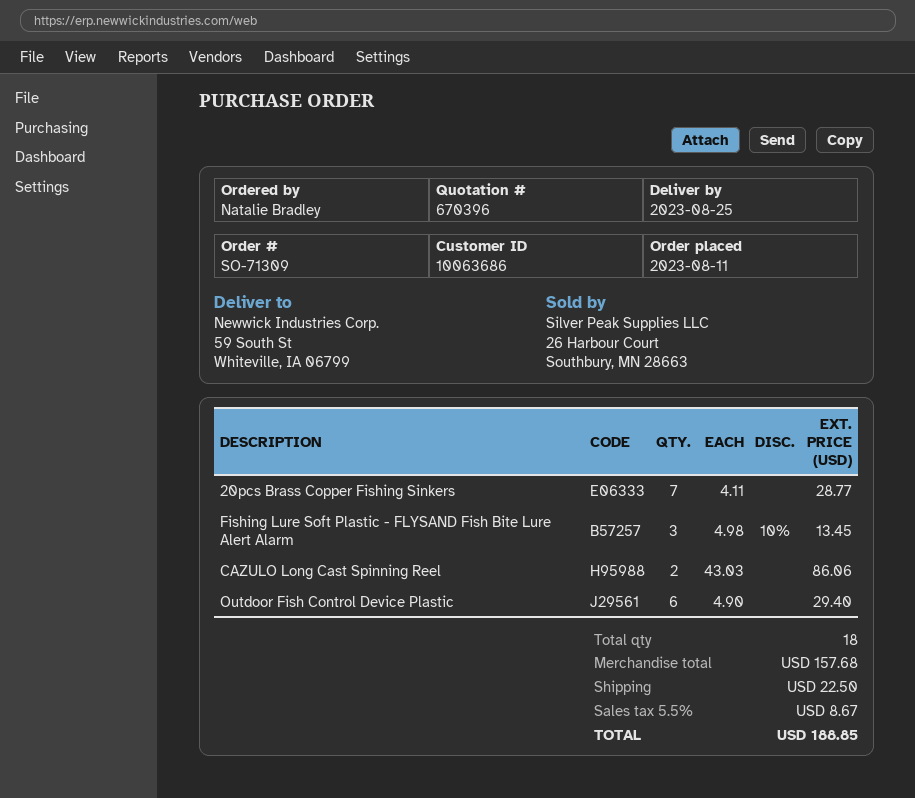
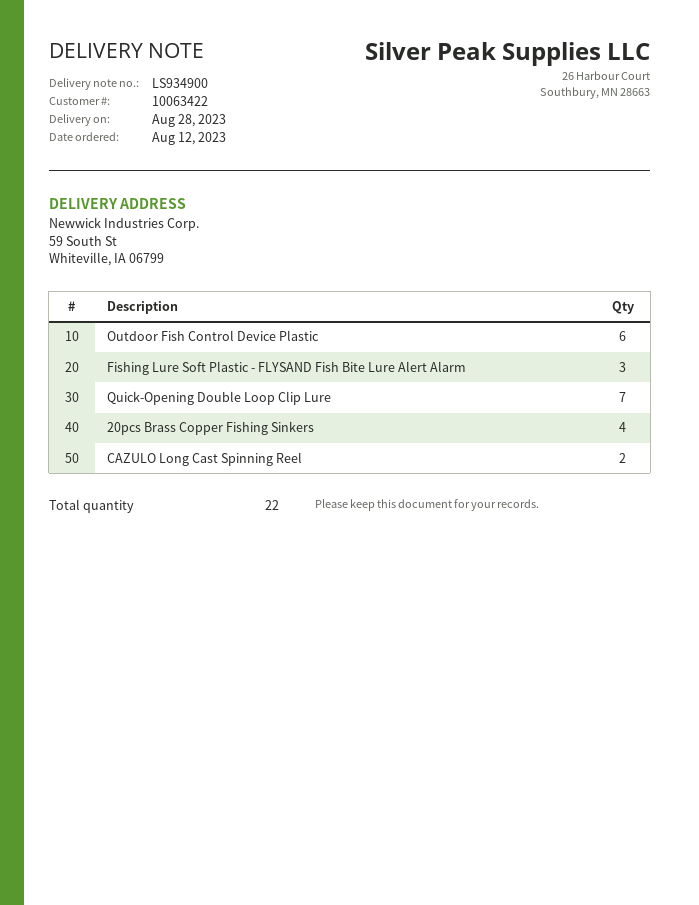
order date: 2023-08-11 -> 2023-08-12
delivery date: 2023-08-25 -> 2023-08-28
customer number: 10063686 -> 10063422
20pcs Brass Copper Fishing Sinkers: 7 -> 4
Quick-Opening Double Loop Clip Lure: none -> 7
total quantity: 18 -> 22

